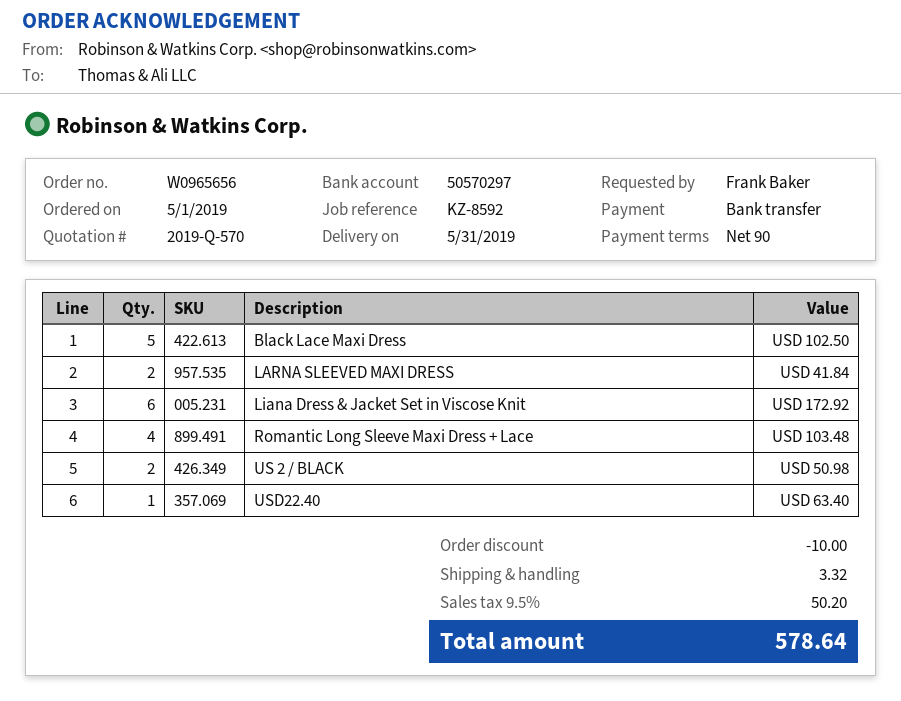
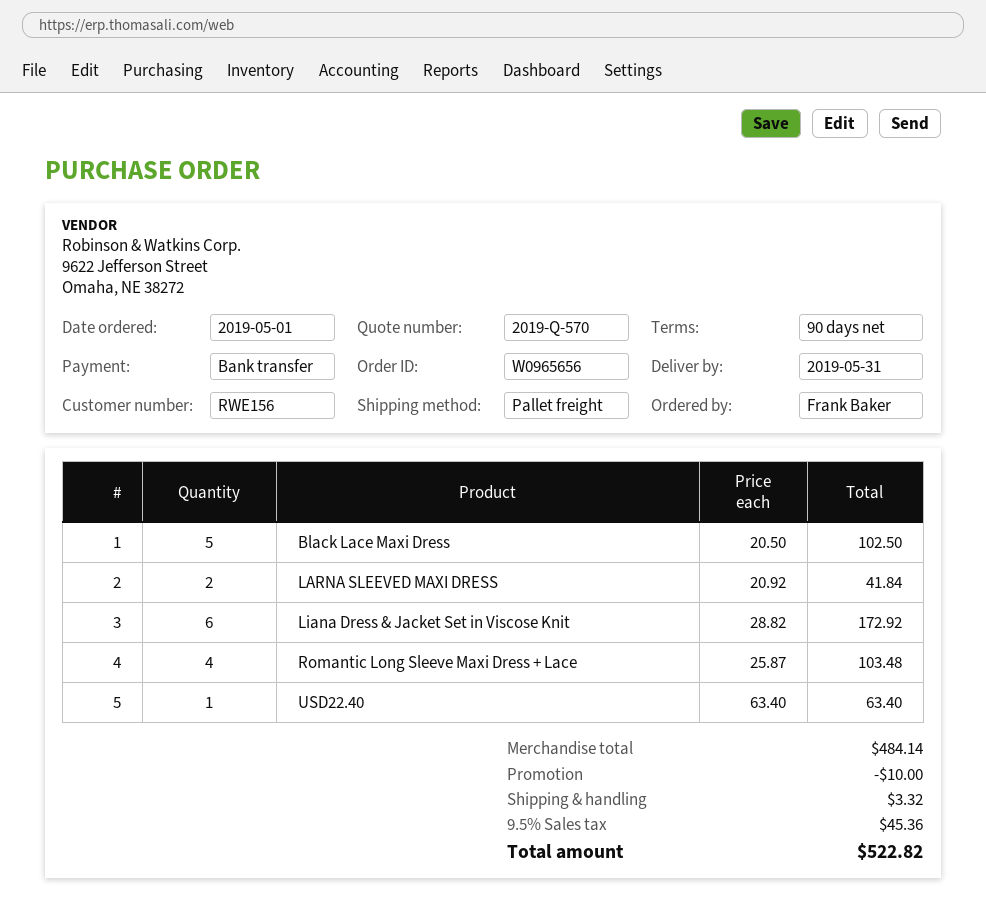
US 2 / BLACK: 2 for 50.98 -> none
tax: 9.5% = 50.20 -> 9.5% = 45.36
total: 578.64 -> 522.82

